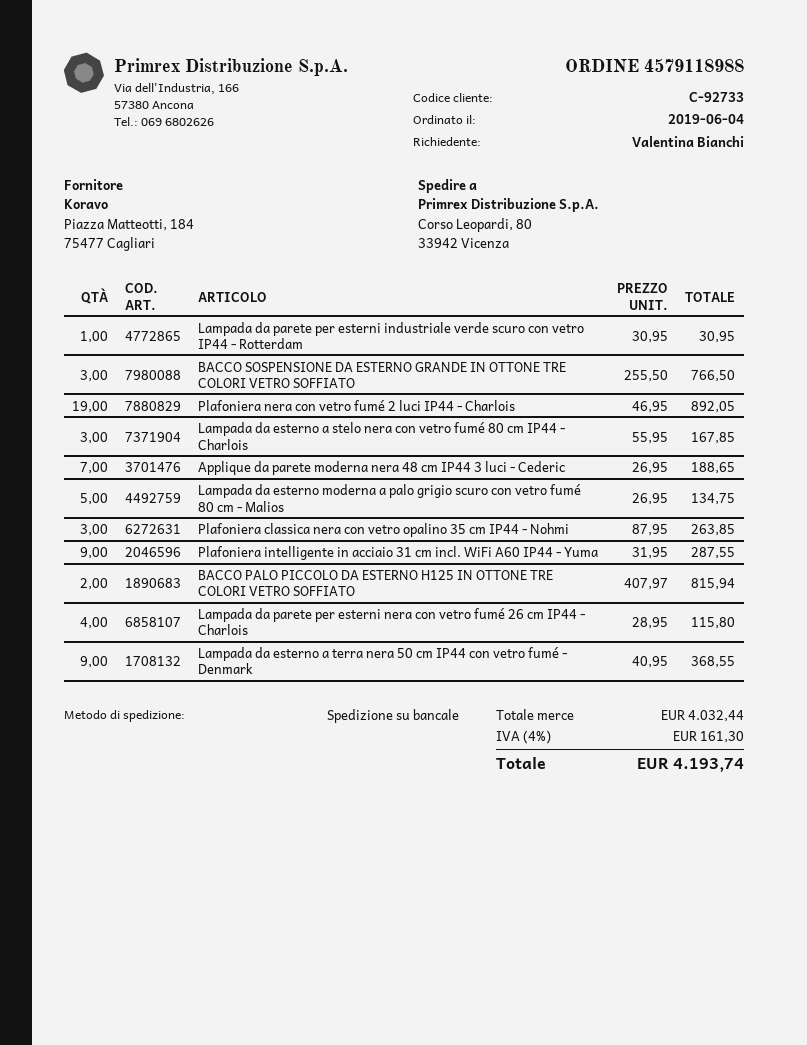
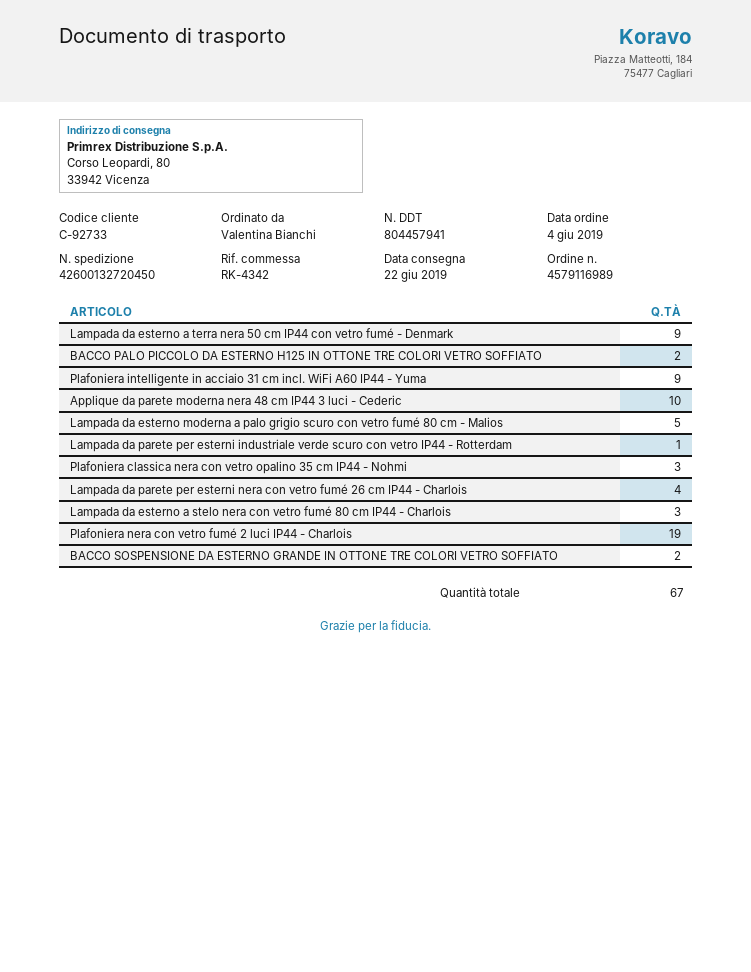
order number: 4579118988 -> 4579116989
BACCO SOSPENSIONE DA ESTERNO GRANDE IN OTTONE TRE COLORI VETRO SOFFIATO: 3 -> 2
Applique da parete moderna nera 48 cm IP44 3 luci - Cederic: 7 -> 10

